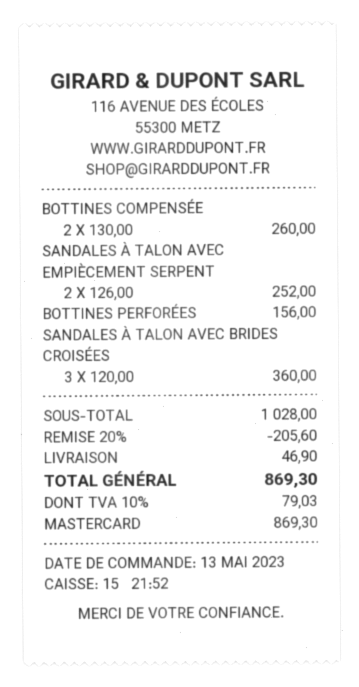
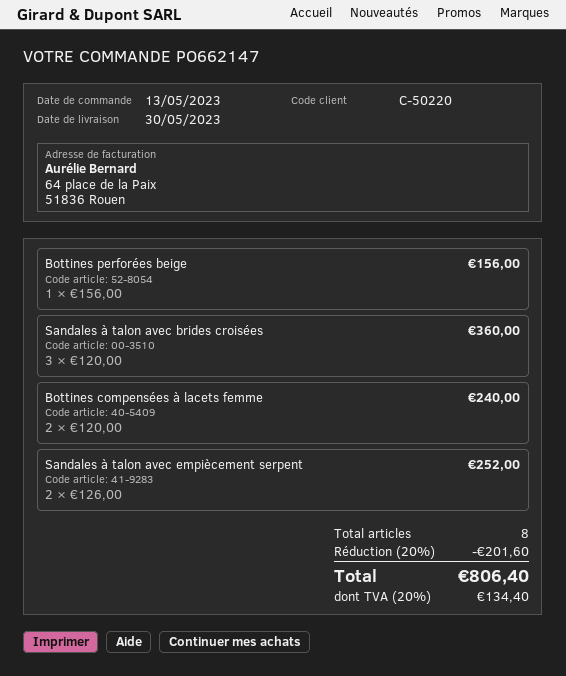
BOTTINES COMPENSÉE: 2 x 130.00 = 260.00 -> 2 x 120.00 = 240.00
discount: 20% = 205.60 -> 20% = 201.60
shipping: 46.90 -> none
tax: 10% = 79.03 -> 20% = 134.40
total: 869.30 -> 806.40

